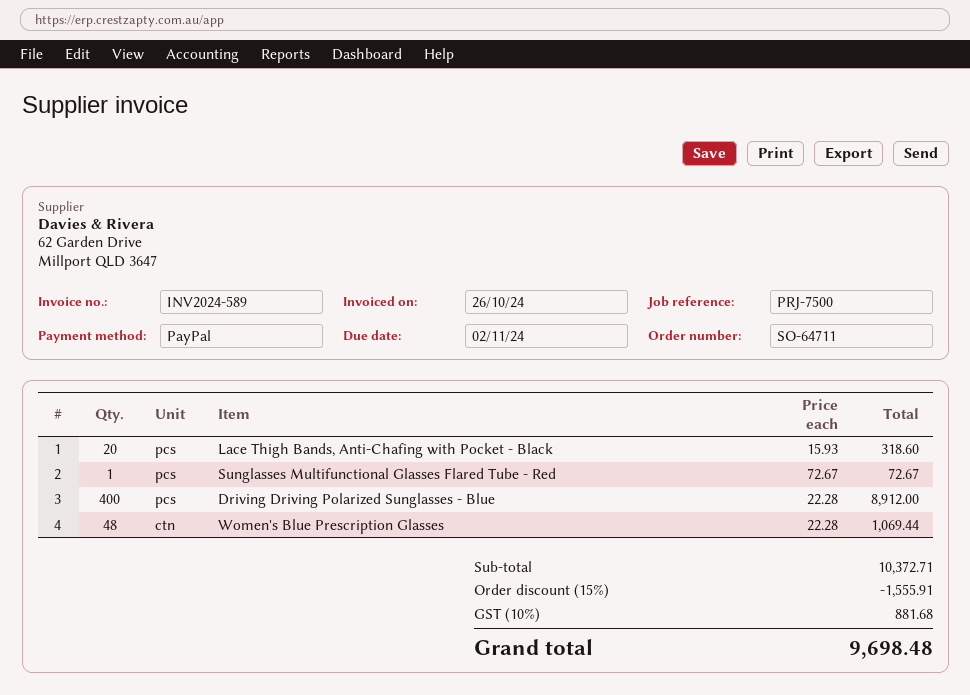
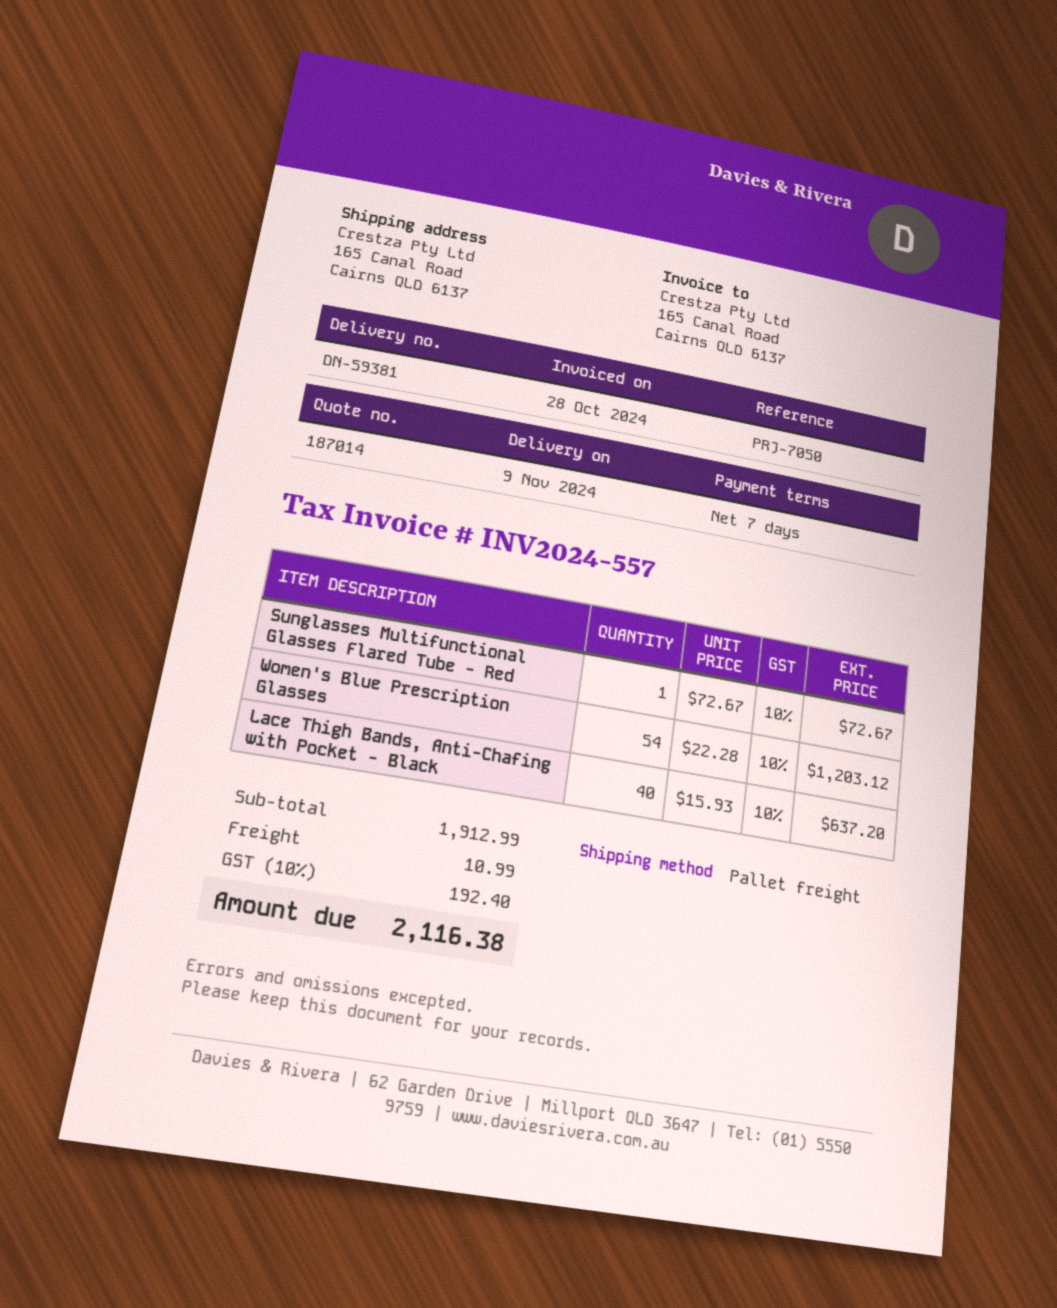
invoice number: INV2024-589 -> INV2024-557
invoice date: 2024-10-26 -> 2024-10-28
reference: PRJ-7500 -> PRJ-7050
Lace Thigh Bands, Anti-Chafing with Pocket - Black: 20 x 15.93 = 318.60 -> 40 x 15.93 = 637.20
Driving Driving Polarized Sunglasses - Blue: 400 x 22.28 = 8912.00 -> none
Women's Blue Prescription Glasses: 48 x 22.28 = 1069.44 -> 54 x 22.28 = 1203.12
subtotal: 10372.71 -> 1912.99
discount: 15% = 1555.91 -> none
shipping: none -> 10.99
tax: 10% = 881.68 -> 10% = 192.40
total: 9698.48 -> 2116.38

